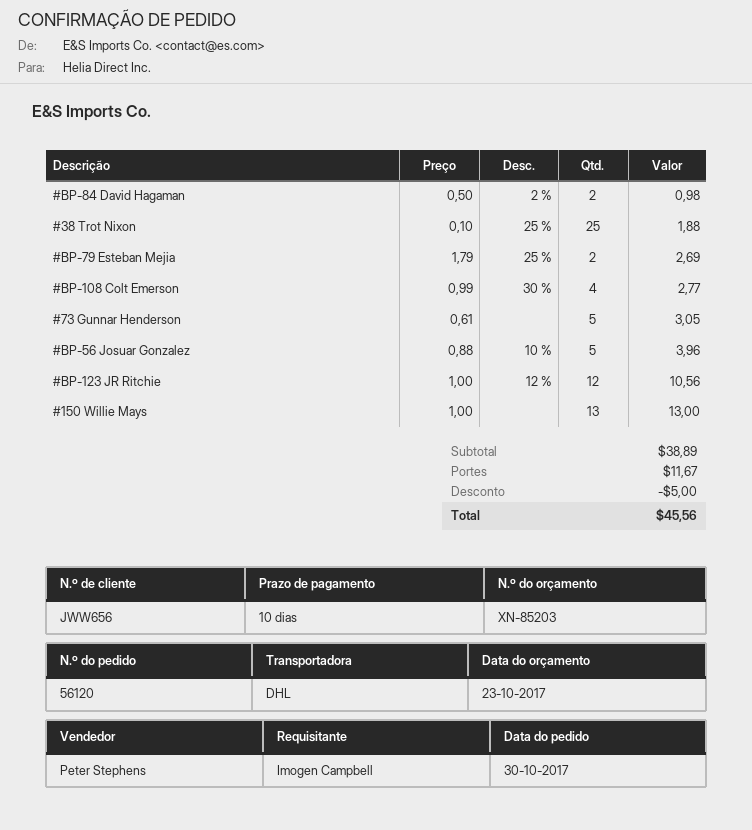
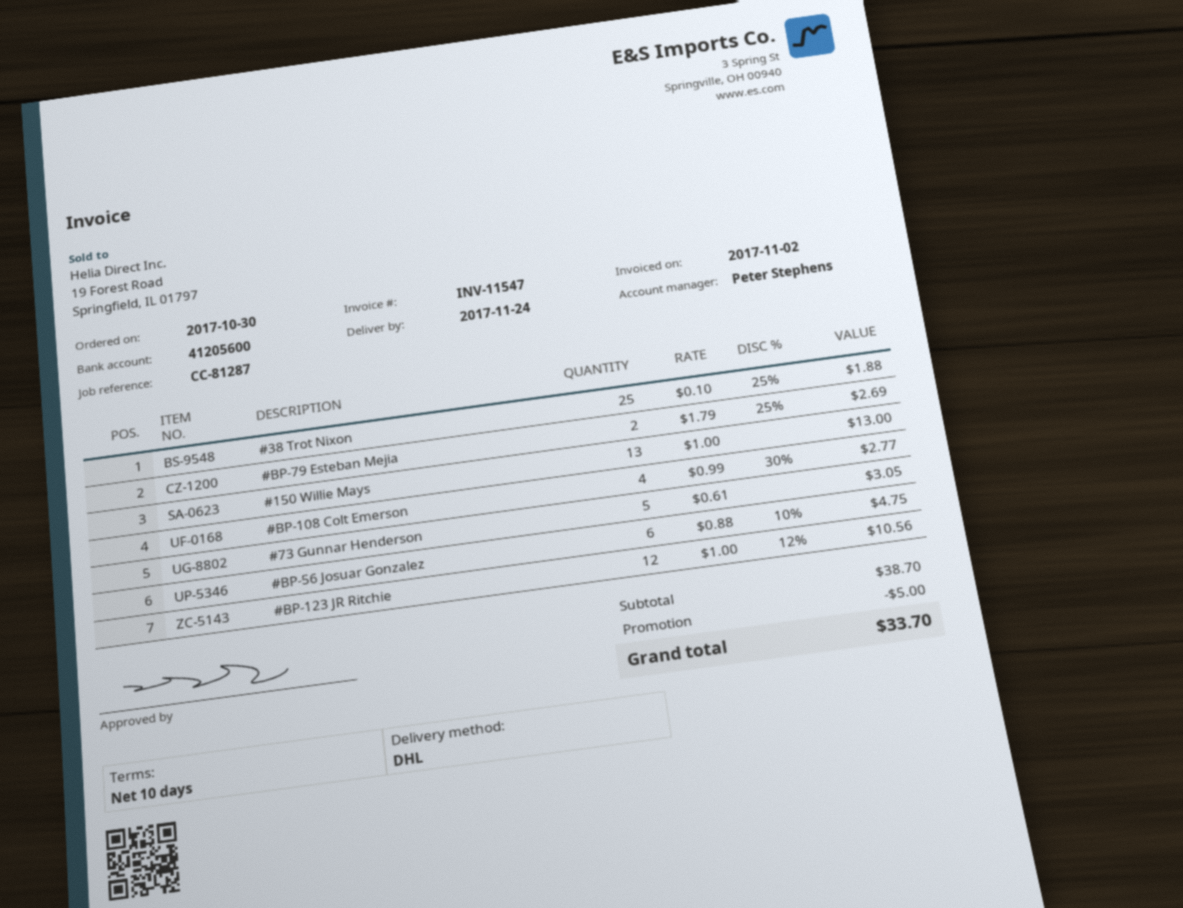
#BP-84 David Hagaman: 2 x 0.50 - 2% = 0.98 -> none
#BP-56 Josuar Gonzalez: 5 x 0.88 - 10% = 3.96 -> 6 x 0.88 - 10% = 4.75
subtotal: 38.89 -> 38.70
shipping: 11.67 -> none
total: 45.56 -> 33.70

